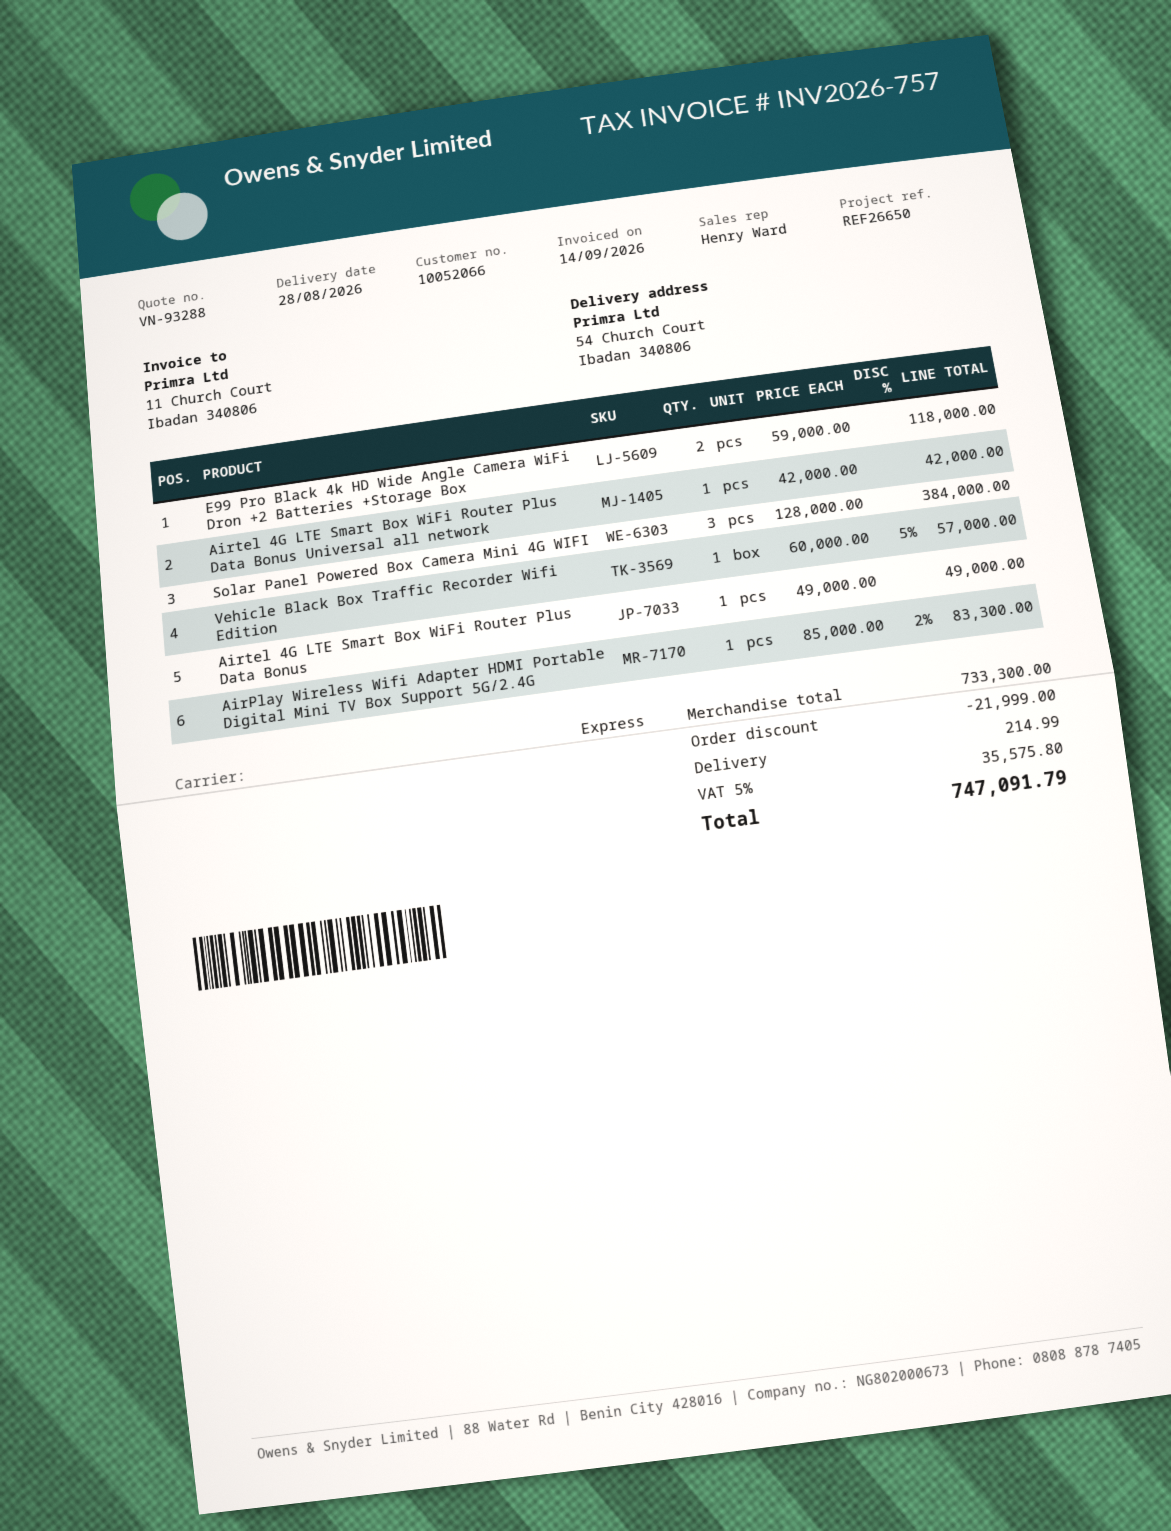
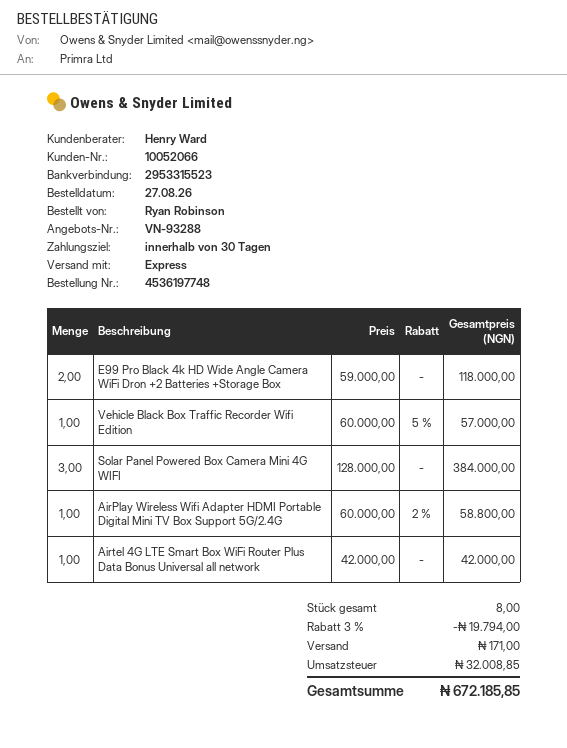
Airtel 4G LTE Smart Box WiFi Router Plus Data Bonus: 1 x 49000.00 = 49000.00 -> none
AirPlay Wireless Wifi Adapter HDMI Portable Digital Mini TV Box Support 5G/2.4G: 1 x 85000.00 - 2% = 83300.00 -> 1 x 60000.00 - 2% = 58800.00
discount: 21999.00 -> 19794.00
shipping: 214.99 -> 171.00
tax: 35575.80 -> 32008.85
total: 747091.79 -> 672185.85

